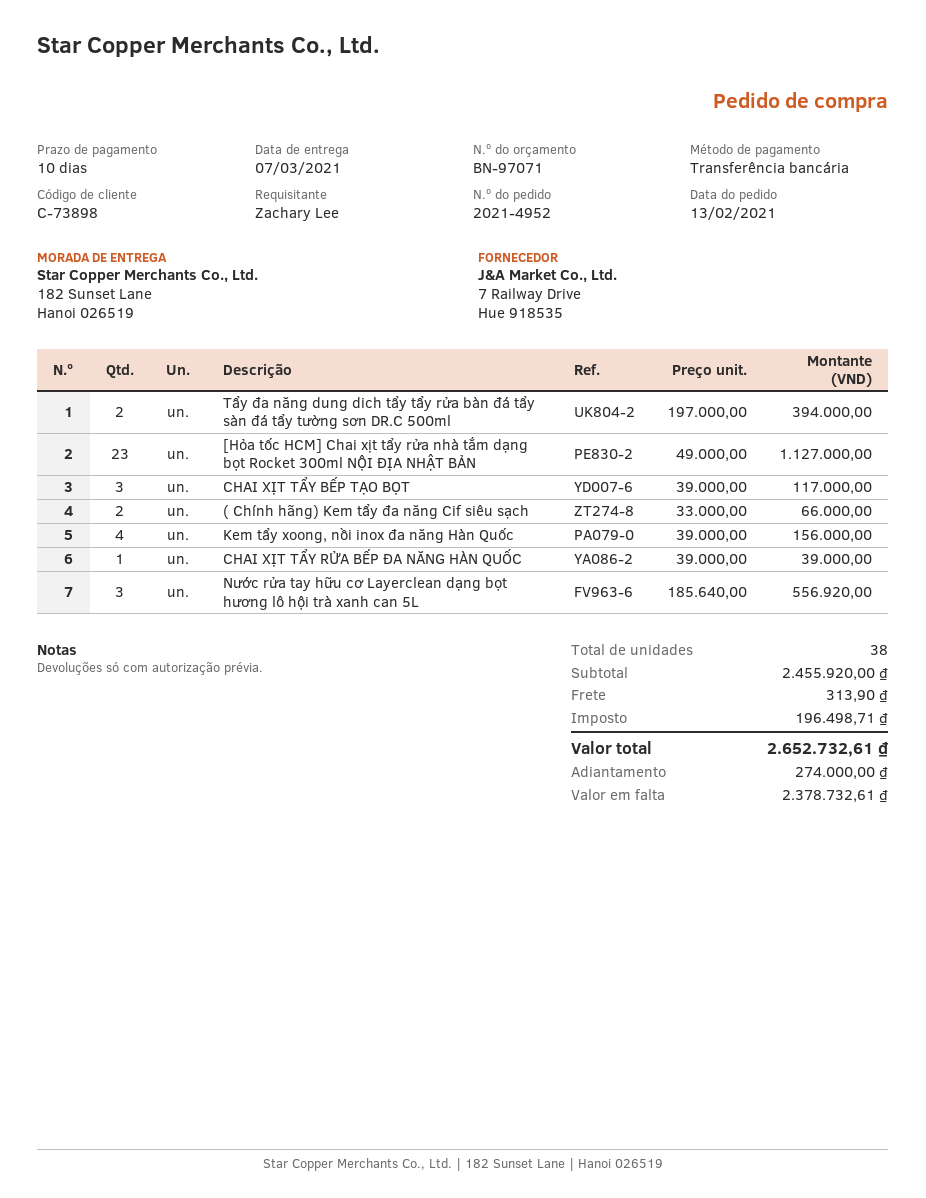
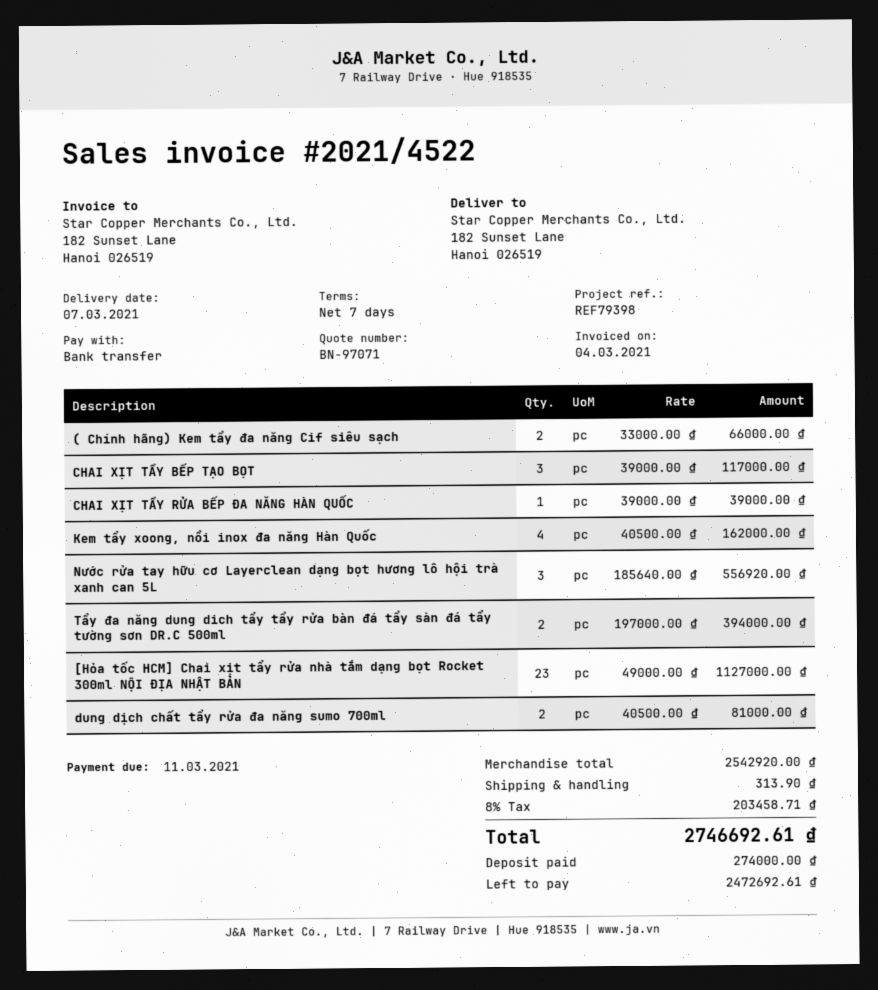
payment terms: 10 days -> 7 days
Kem tẩy xoong, nồi inox đa năng Hàn Quốc: 4 x 39000.00 = 156000.00 -> 4 x 40500.00 = 162000.00
dung dịch chất tẩy rửa đa năng sumo 700ml: none -> 2 x 40500.00 = 81000.00
subtotal: 2455920.00 -> 2542920.00
tax: 196498.71 -> 203458.71
total: 2652732.61 -> 2746692.61
balance: 2378732.61 -> 2472692.61

